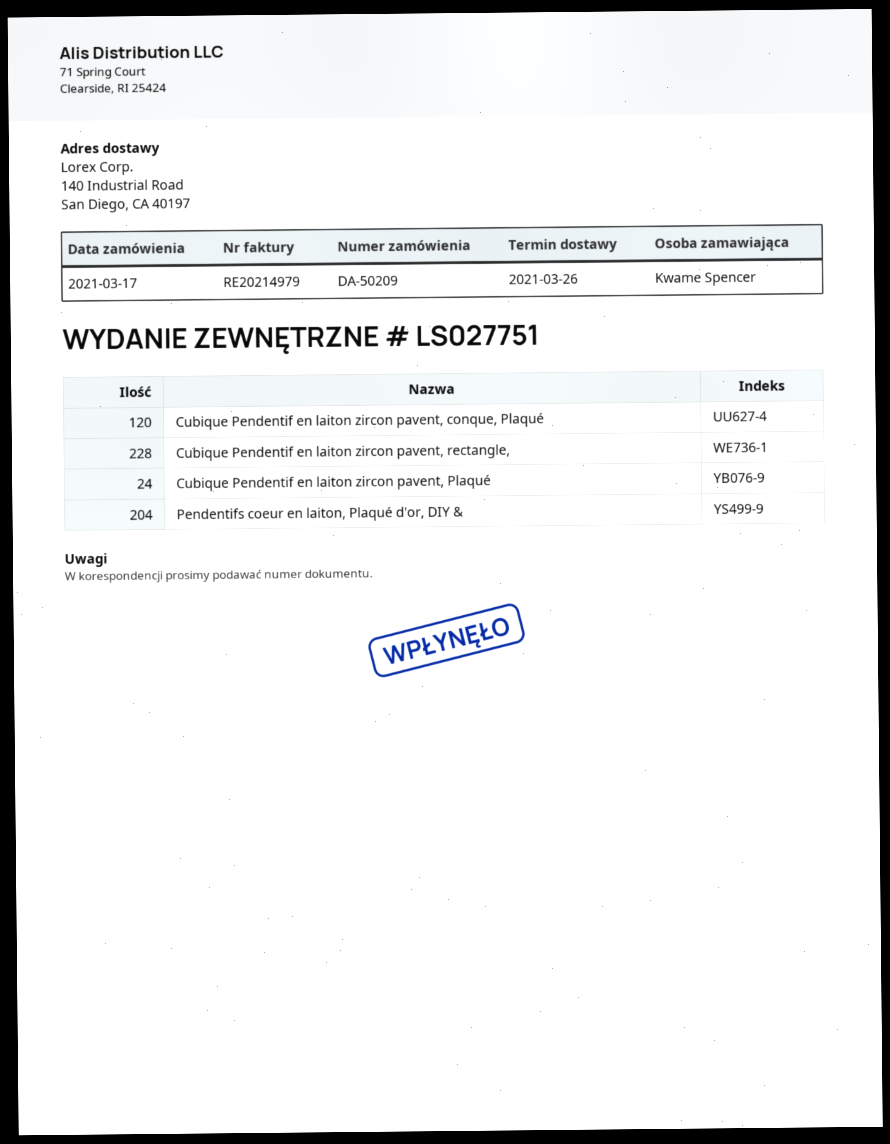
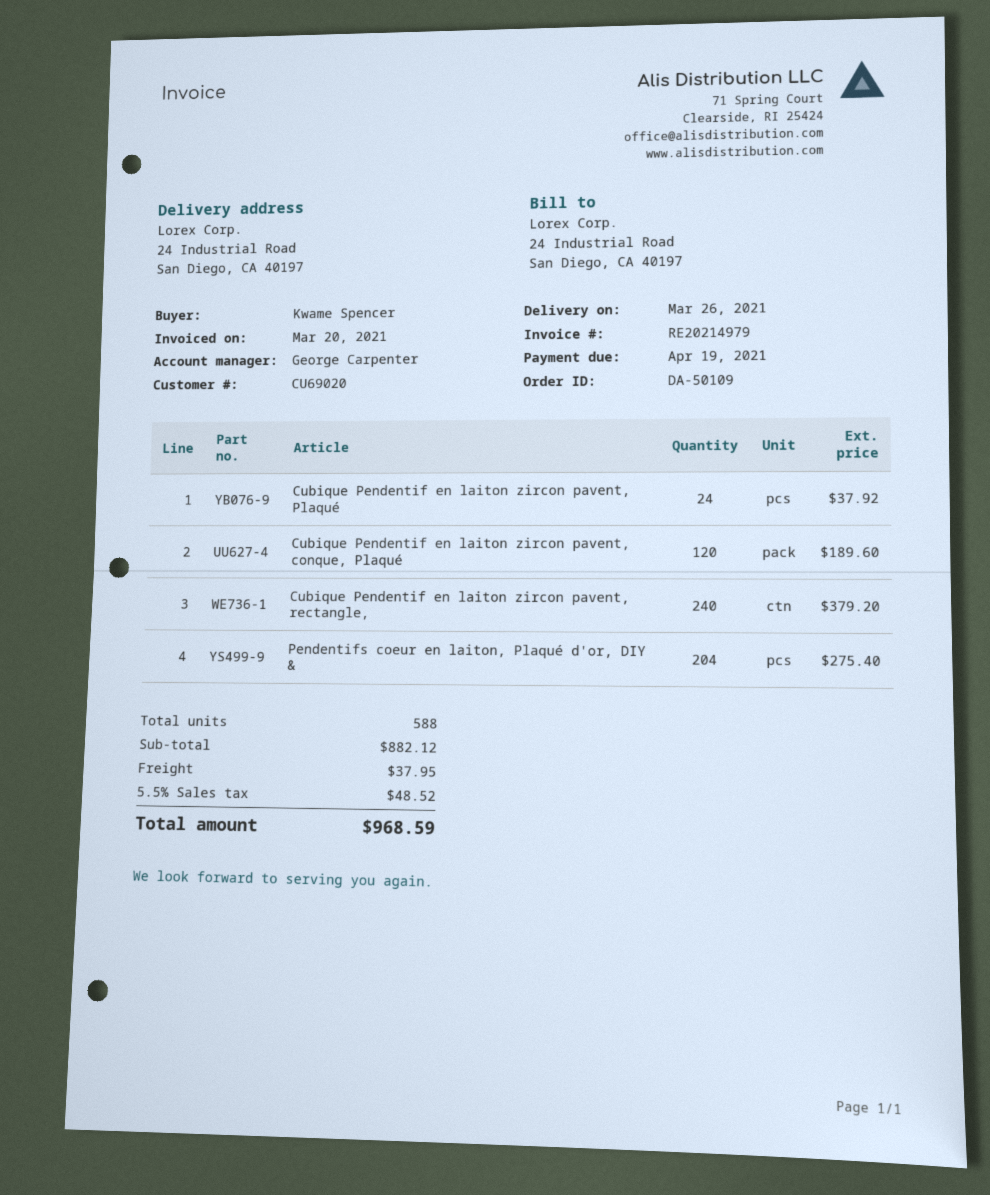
order number: DA-50209 -> DA-50109
ship to: 140 Industrial Road, San Diego, CA 40197 -> 24 Industrial Road, San Diego, CA 40197
Cubique Pendentif en laiton zircon pavent, rectangle,: 228 -> 240

